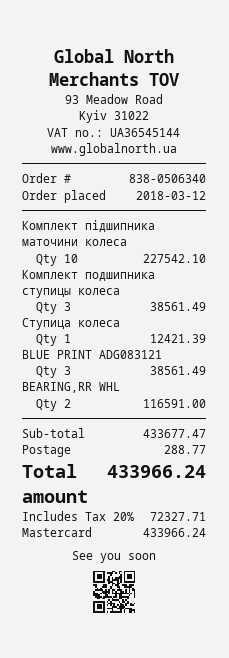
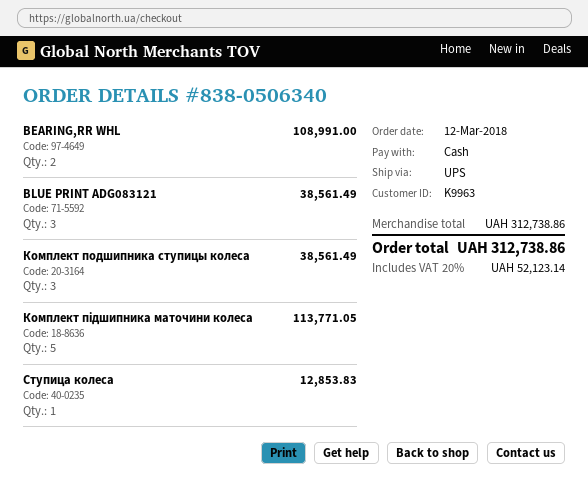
payment method: Mastercard -> cash
Комплект підшипника маточини колеса: 10 for 227542.10 -> 5 for 113771.05
Ступица колеса: 1 for 12421.39 -> 1 for 12853.83
BEARING,RR WHL: 2 for 116591.00 -> 2 for 108991.00
subtotal: 433677.47 -> 312738.86
shipping: 288.77 -> none
tax: 20% = 72327.71 -> 20% = 52123.14
total: 433966.24 -> 312738.86

